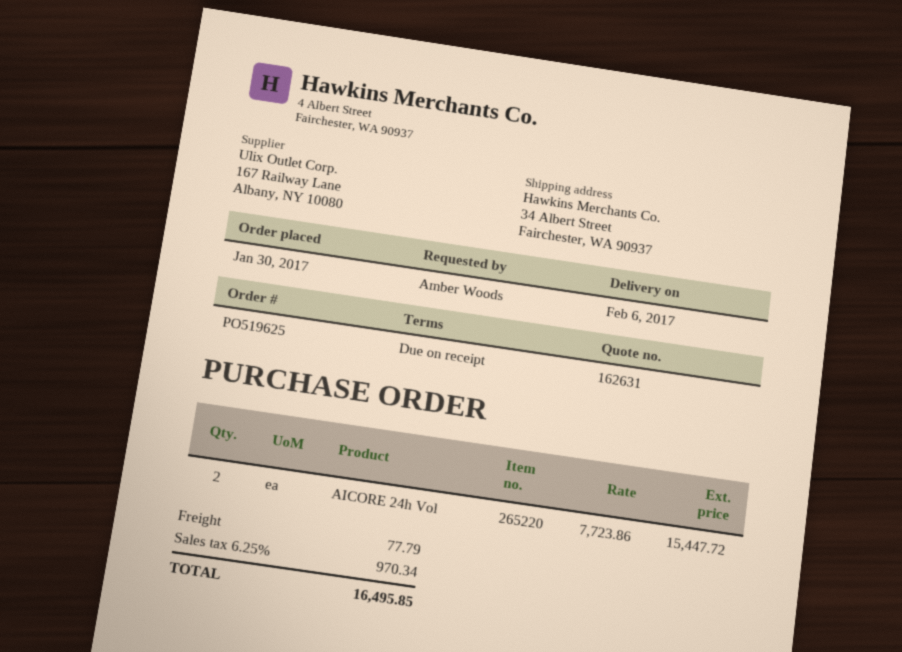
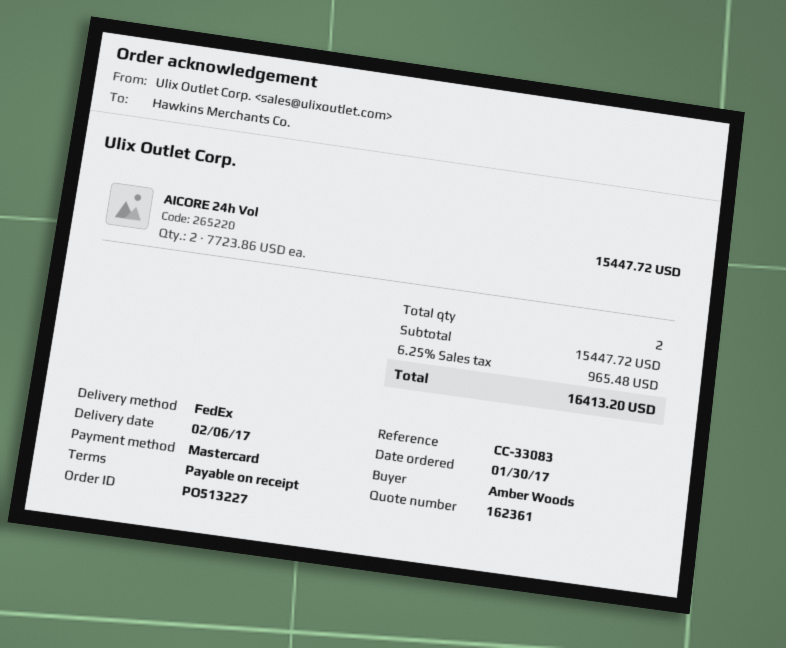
quote number: 162631 -> 162361
order number: PO519625 -> PO513227
shipping: 77.79 -> none
tax: 6.25% = 970.34 -> 6.25% = 965.48
total: 16495.85 -> 16413.20

